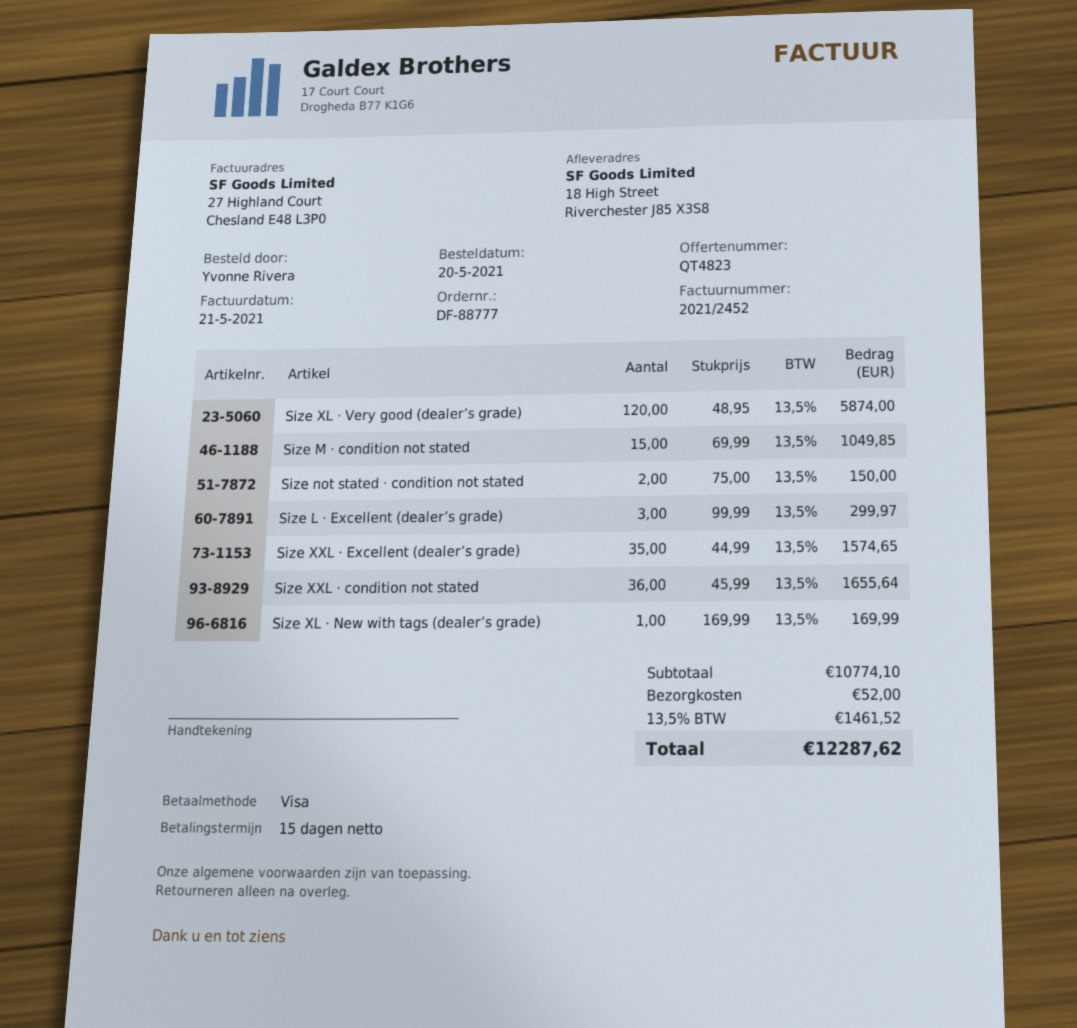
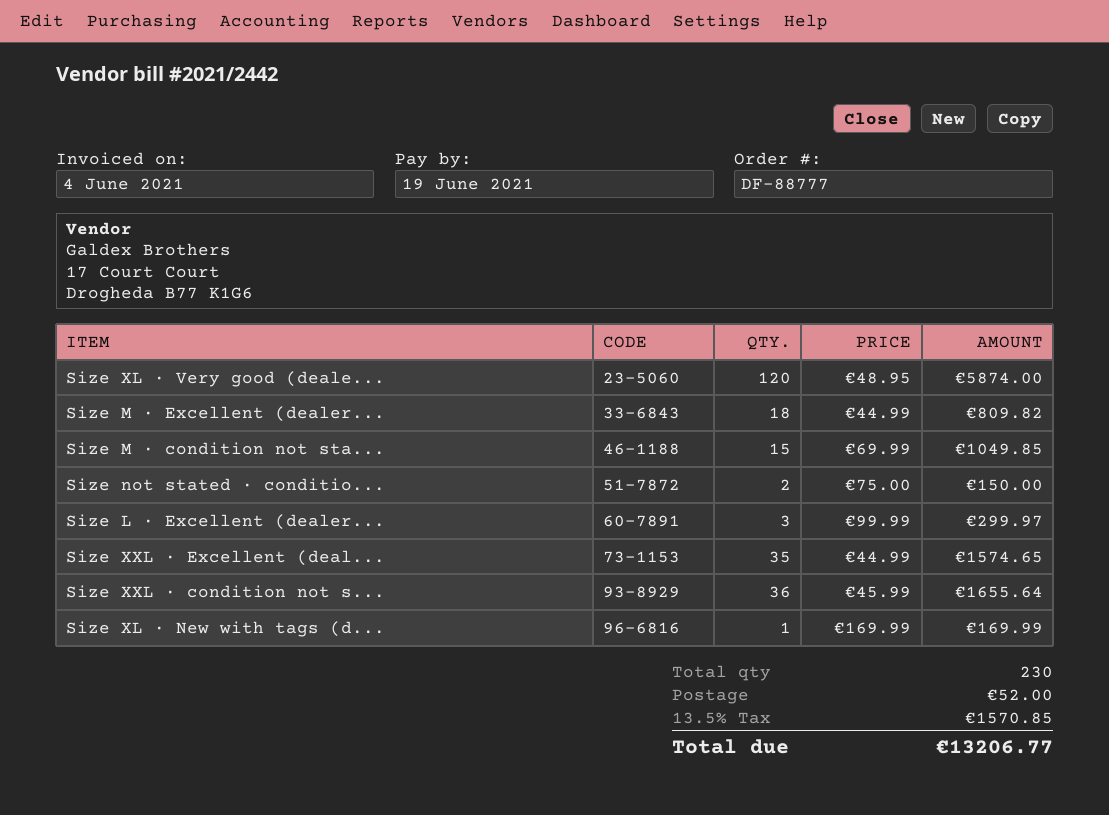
invoice number: 2021/2452 -> 2021/2442
invoice date: 2021-05-21 -> 2021-06-04
Size M · Excellent (dealer...: none -> 18 x 44.99 = 809.82
tax: 13.5% = 1461.52 -> 13.5% = 1570.85
total: 12287.62 -> 13206.77

